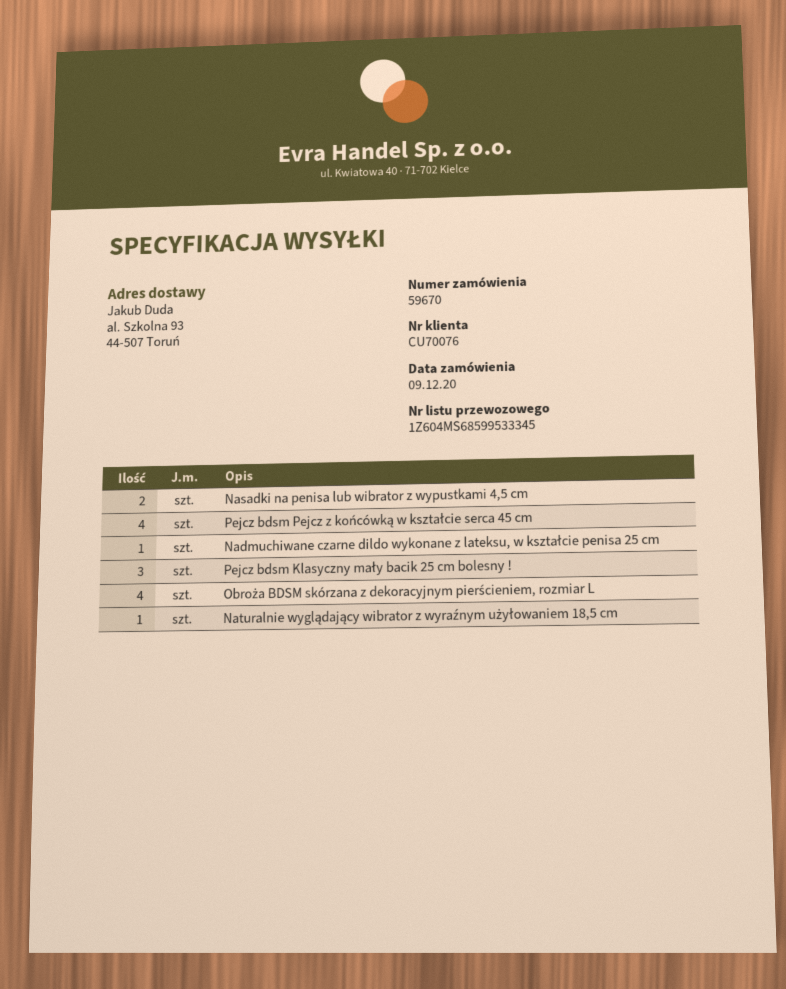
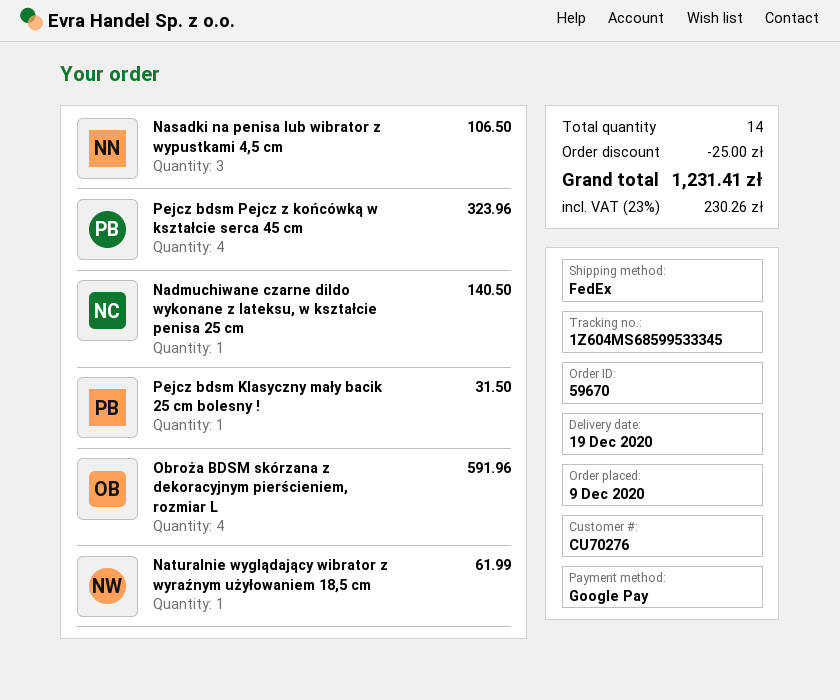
customer number: CU70076 -> CU70276
Nasadki na penisa lub wibrator z wypustkami 4,5 cm: 2 -> 3
Pejcz bdsm Klasyczny mały bacik 25 cm bolesny !: 3 -> 1

